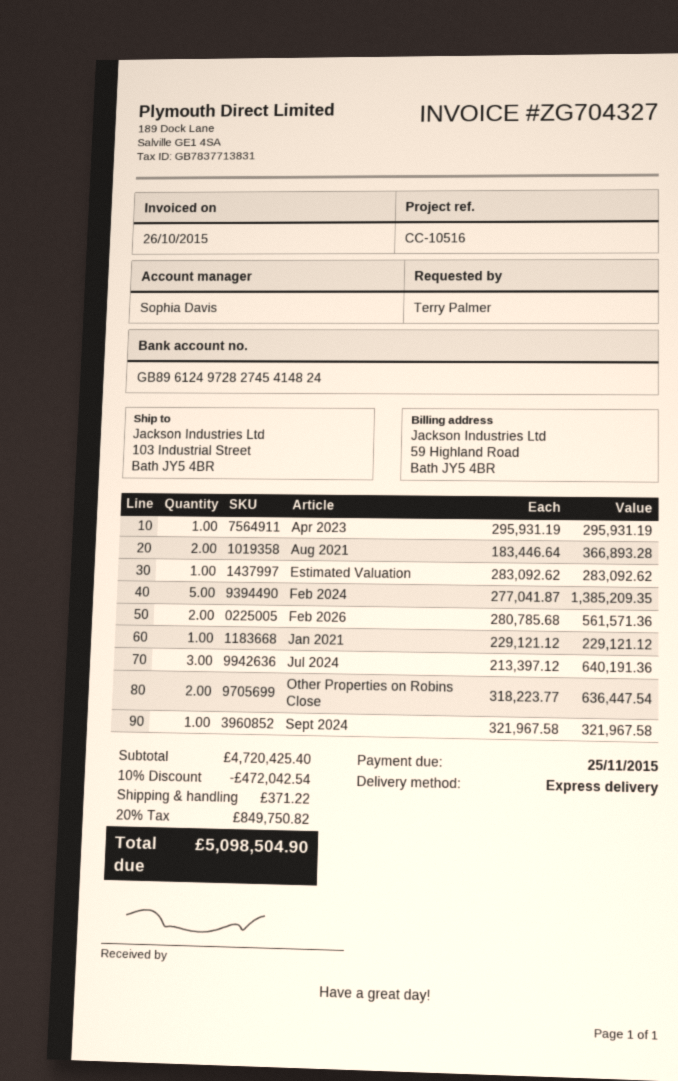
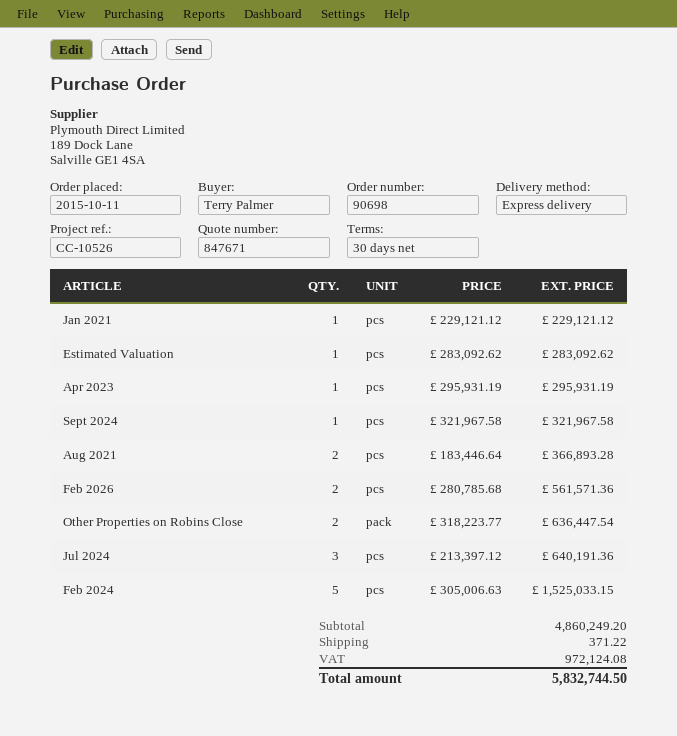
reference: CC-10516 -> CC-10526
Feb 2024: 5 x 277041.87 = 1385209.35 -> 5 x 305006.63 = 1525033.15
subtotal: 4720425.40 -> 4860249.20
discount: 10% = 472042.54 -> none
tax: 849750.82 -> 972124.08
total: 5098504.90 -> 5832744.50

